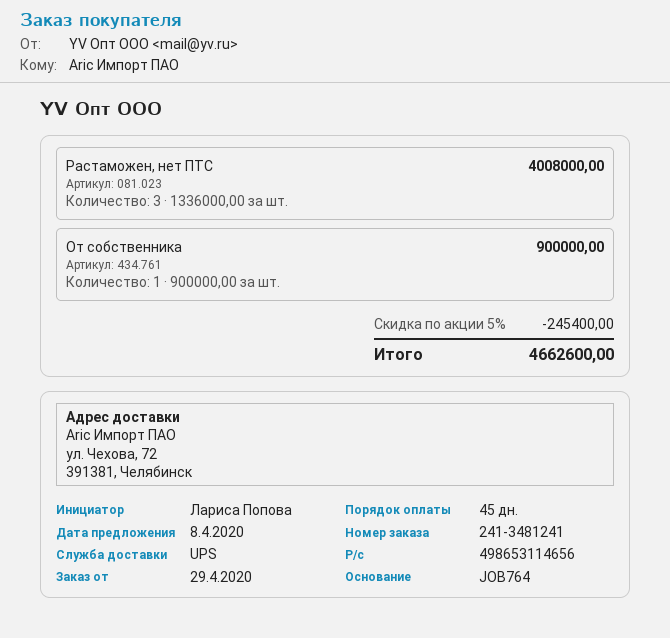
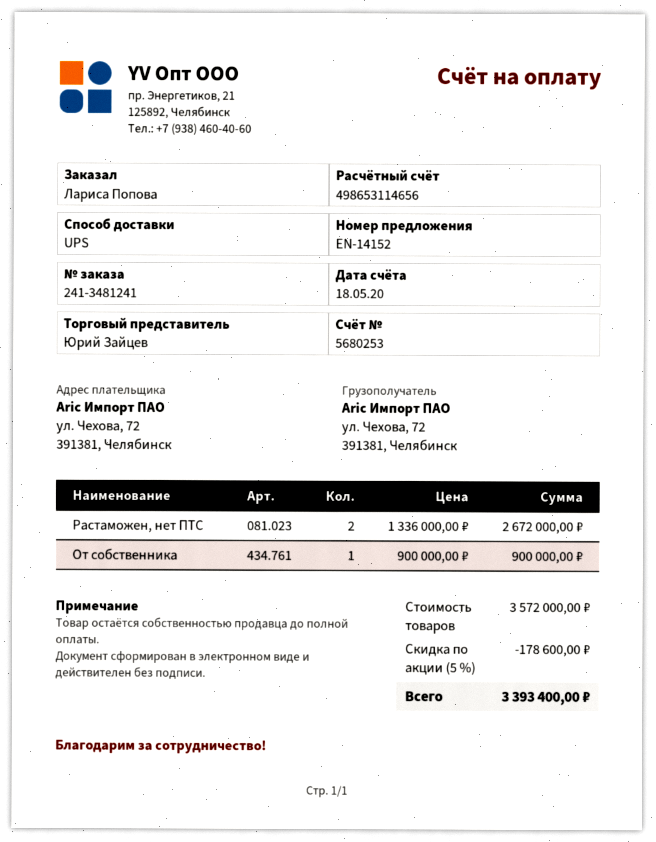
Растаможен, нет ПТС: 3 x 1336000.00 = 4008000.00 -> 2 x 1336000.00 = 2672000.00
discount: 5% = 245400.00 -> 5% = 178600.00
total: 4662600.00 -> 3393400.00

